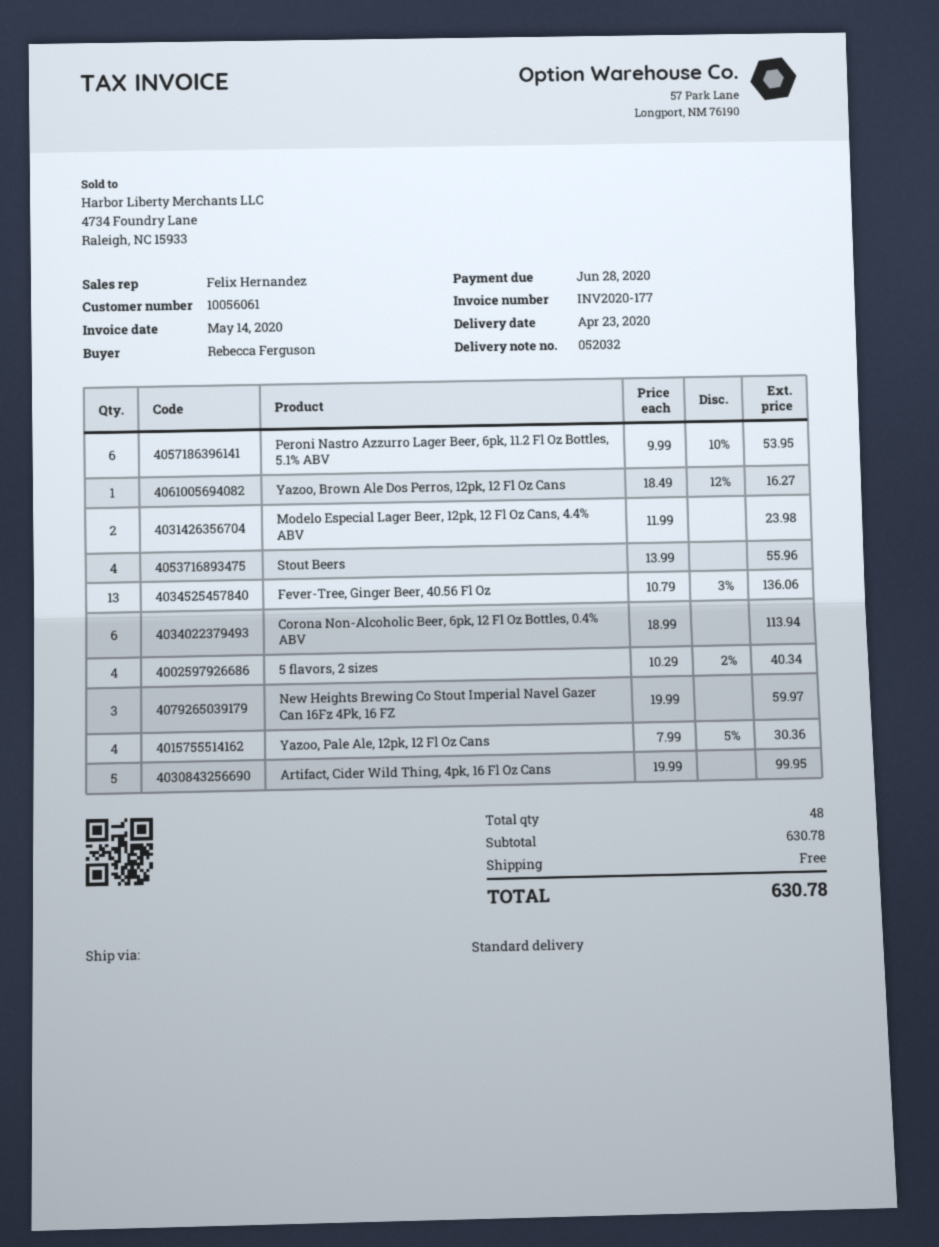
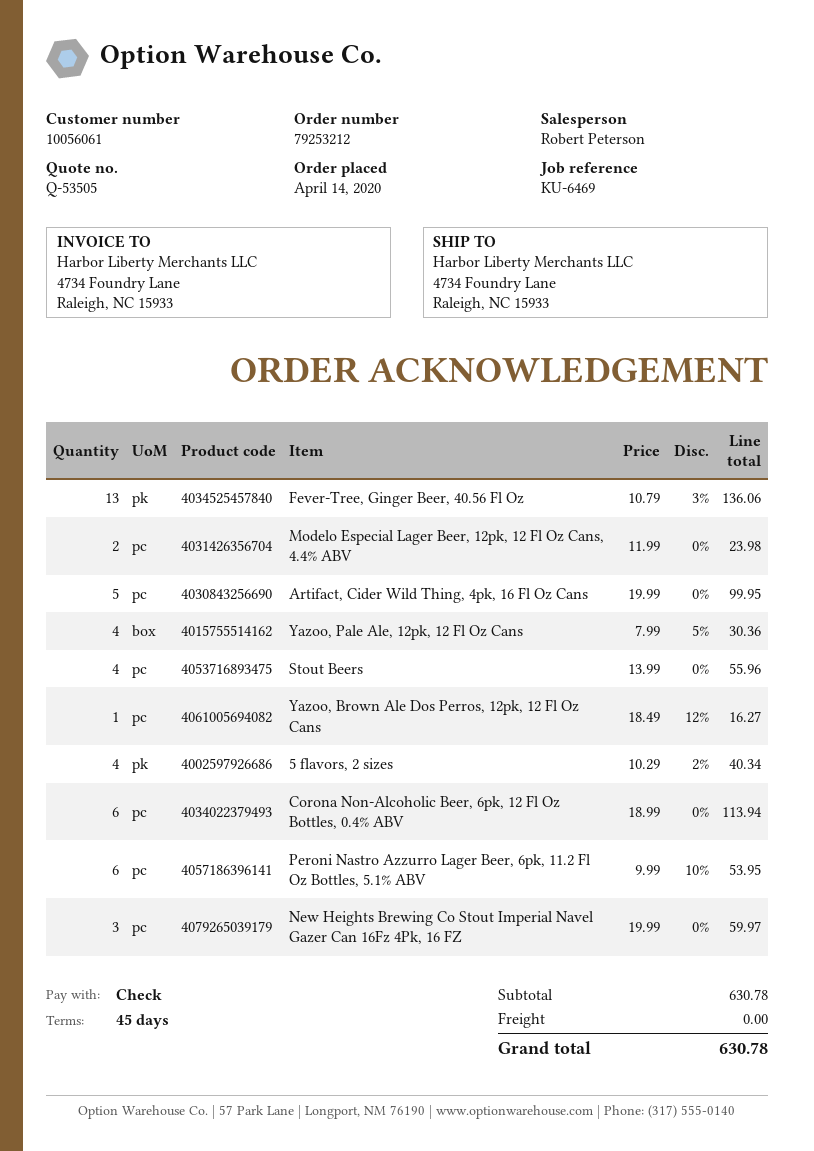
sales rep: Felix Hernandez -> Robert Peterson

